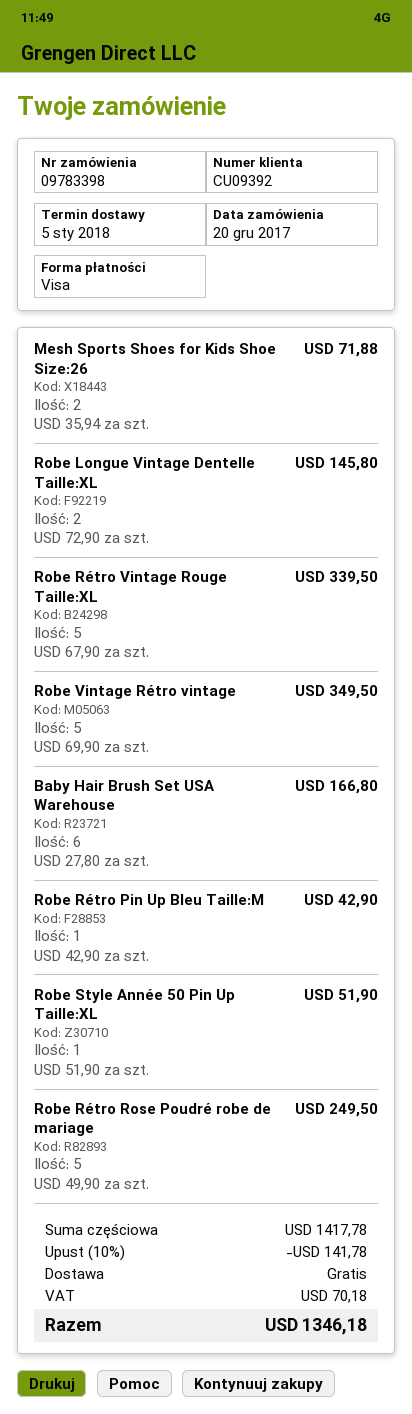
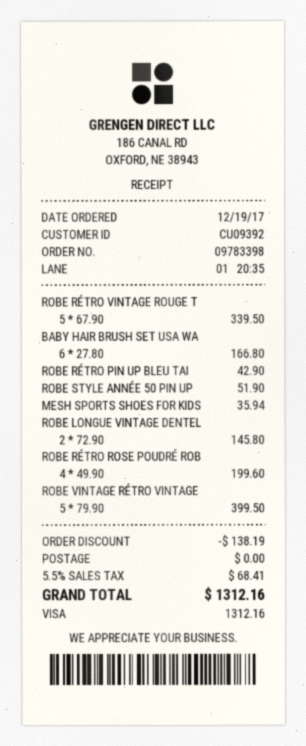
order date: 2017-12-20 -> 2017-12-19
Mesh Sports Shoes for Kids Shoe Size:26: 2 x 35.94 = 71.88 -> 1 x 35.94 = 35.94
Robe Vintage Rétro vintage: 5 x 69.90 = 349.50 -> 5 x 79.90 = 399.50
Robe Rétro Rose Poudré robe de mariage: 5 x 49.90 = 249.50 -> 4 x 49.90 = 199.60
discount: 141.78 -> 138.19
tax: 70.18 -> 68.41
total: 1346.18 -> 1312.16

